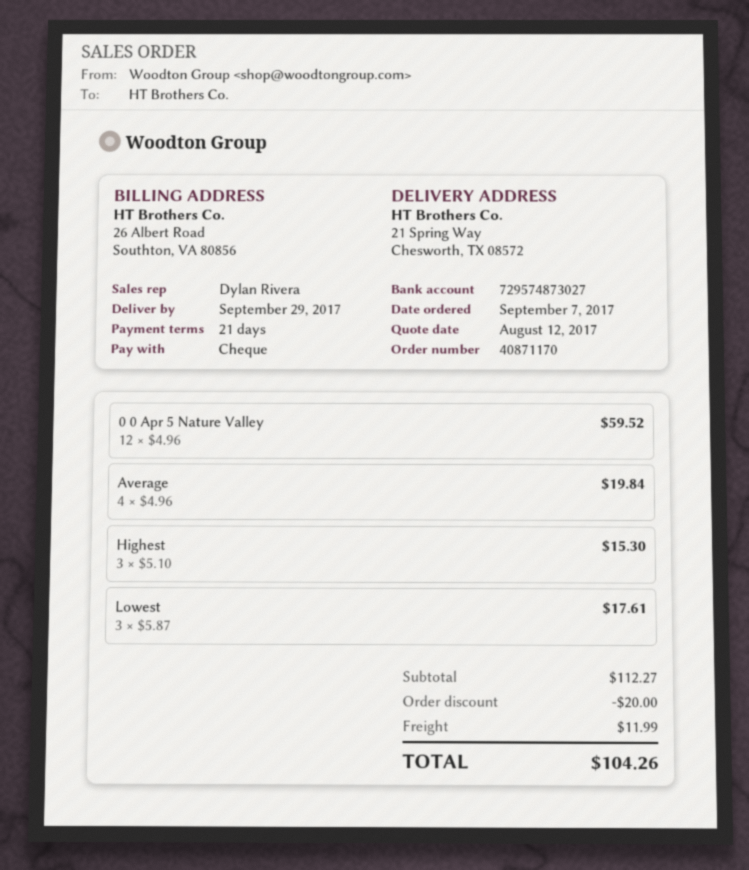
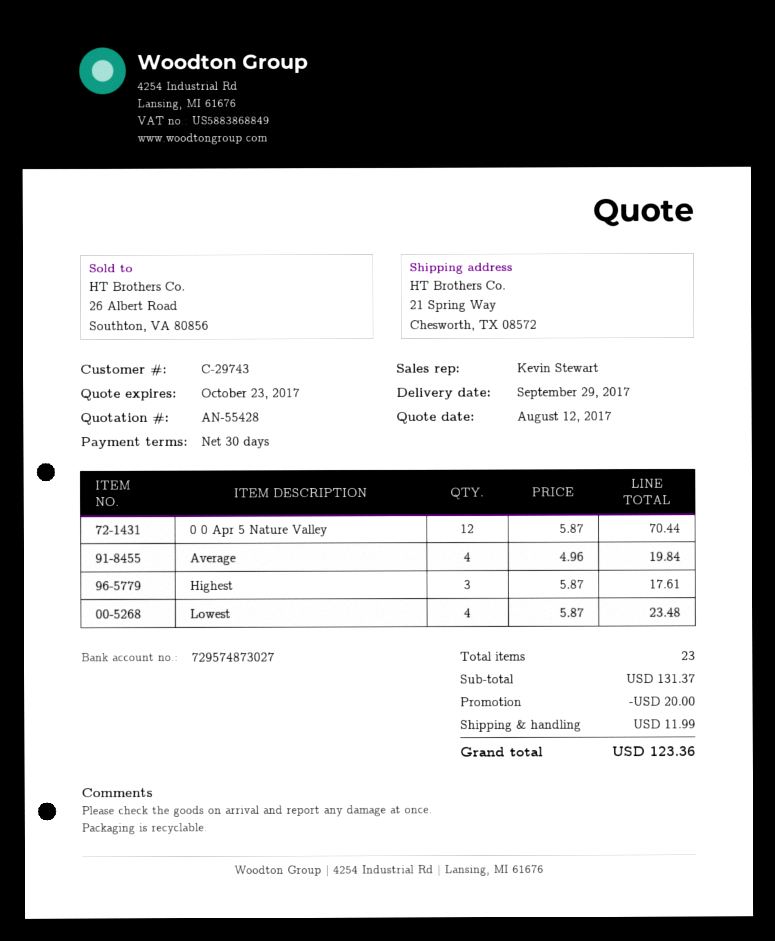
payment terms: 21 days -> 30 days
sales rep: Dylan Rivera -> Kevin Stewart
0 0 Apr 5 Nature Valley: 12 x 4.96 = 59.52 -> 12 x 5.87 = 70.44
Highest: 3 x 5.10 = 15.30 -> 3 x 5.87 = 17.61
Lowest: 3 x 5.87 = 17.61 -> 4 x 5.87 = 23.48
subtotal: 112.27 -> 131.37
total: 104.26 -> 123.36

